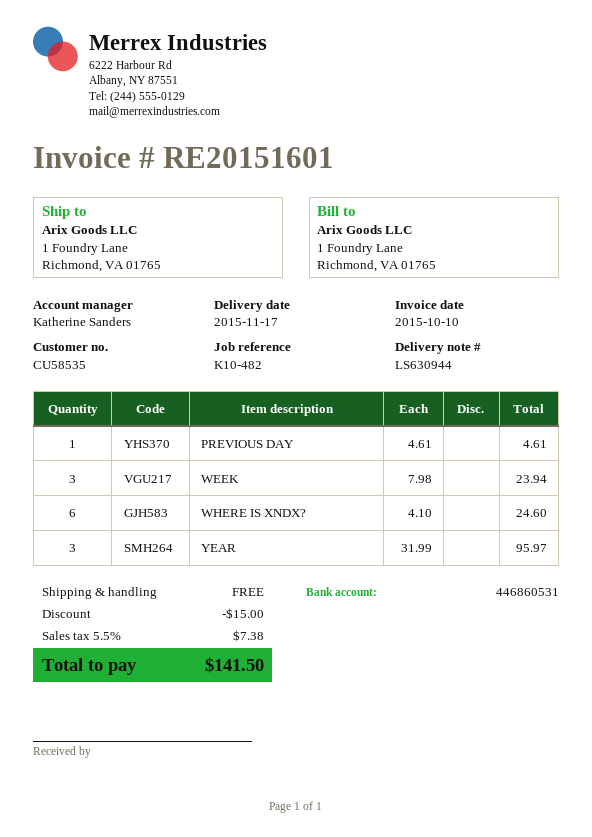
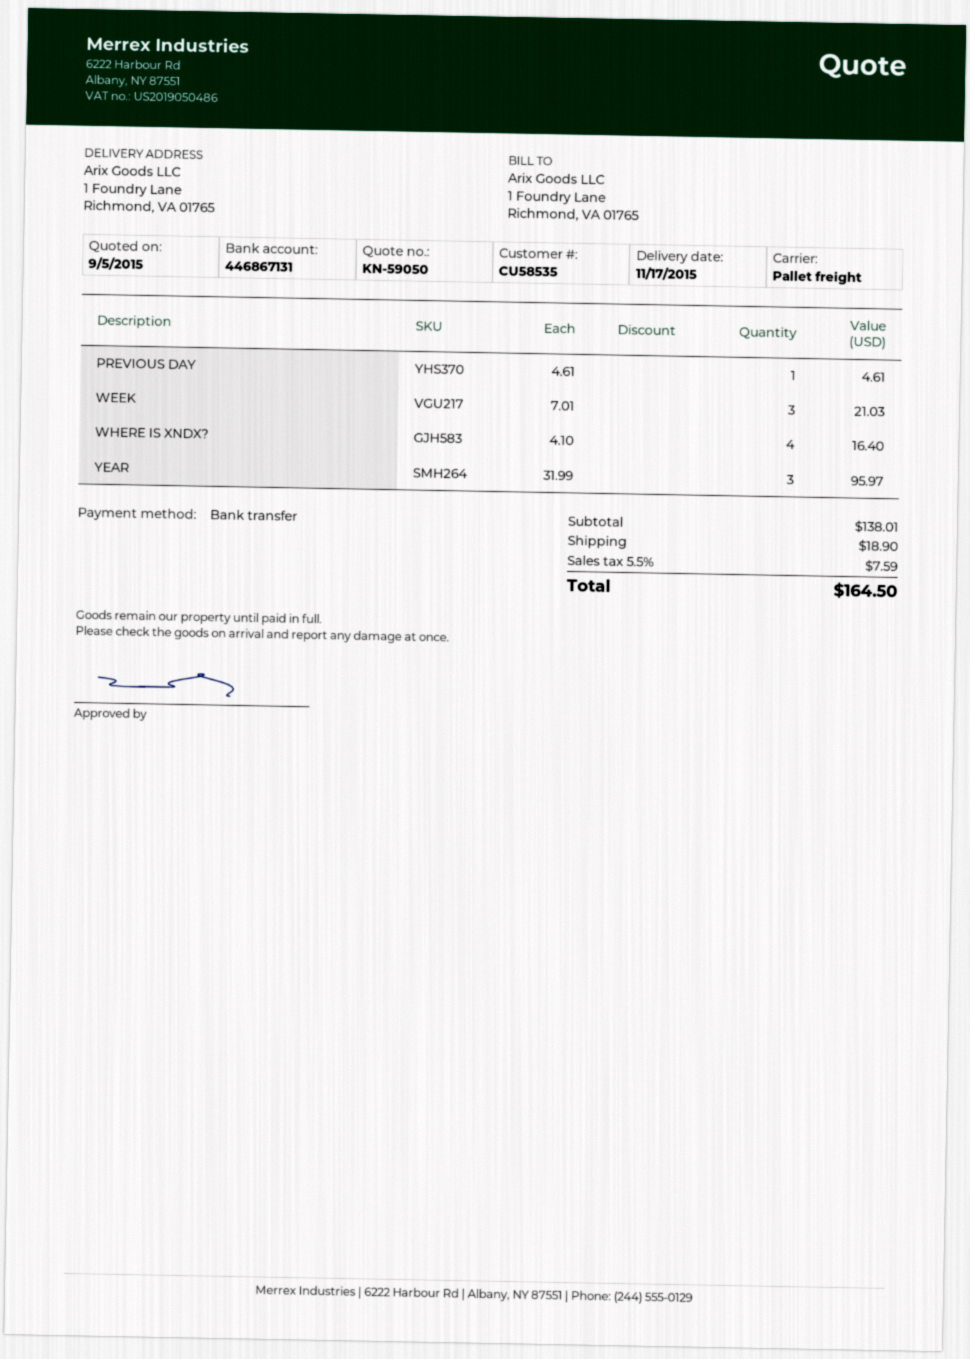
bank account: 446860531 -> 446867131
WEEK: 3 x 7.98 = 23.94 -> 3 x 7.01 = 21.03
WHERE IS XNDX?: 6 x 4.10 = 24.60 -> 4 x 4.10 = 16.40
discount: 15.00 -> none
shipping: 0.00 -> 18.90
tax: 5.5% = 7.38 -> 5.5% = 7.59
total: 141.50 -> 164.50

